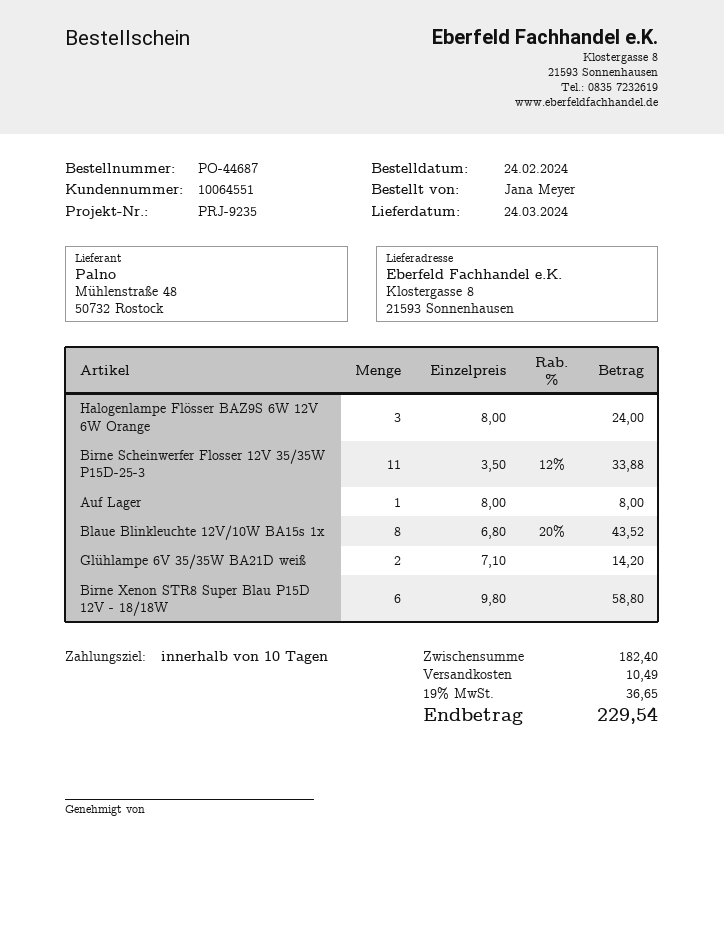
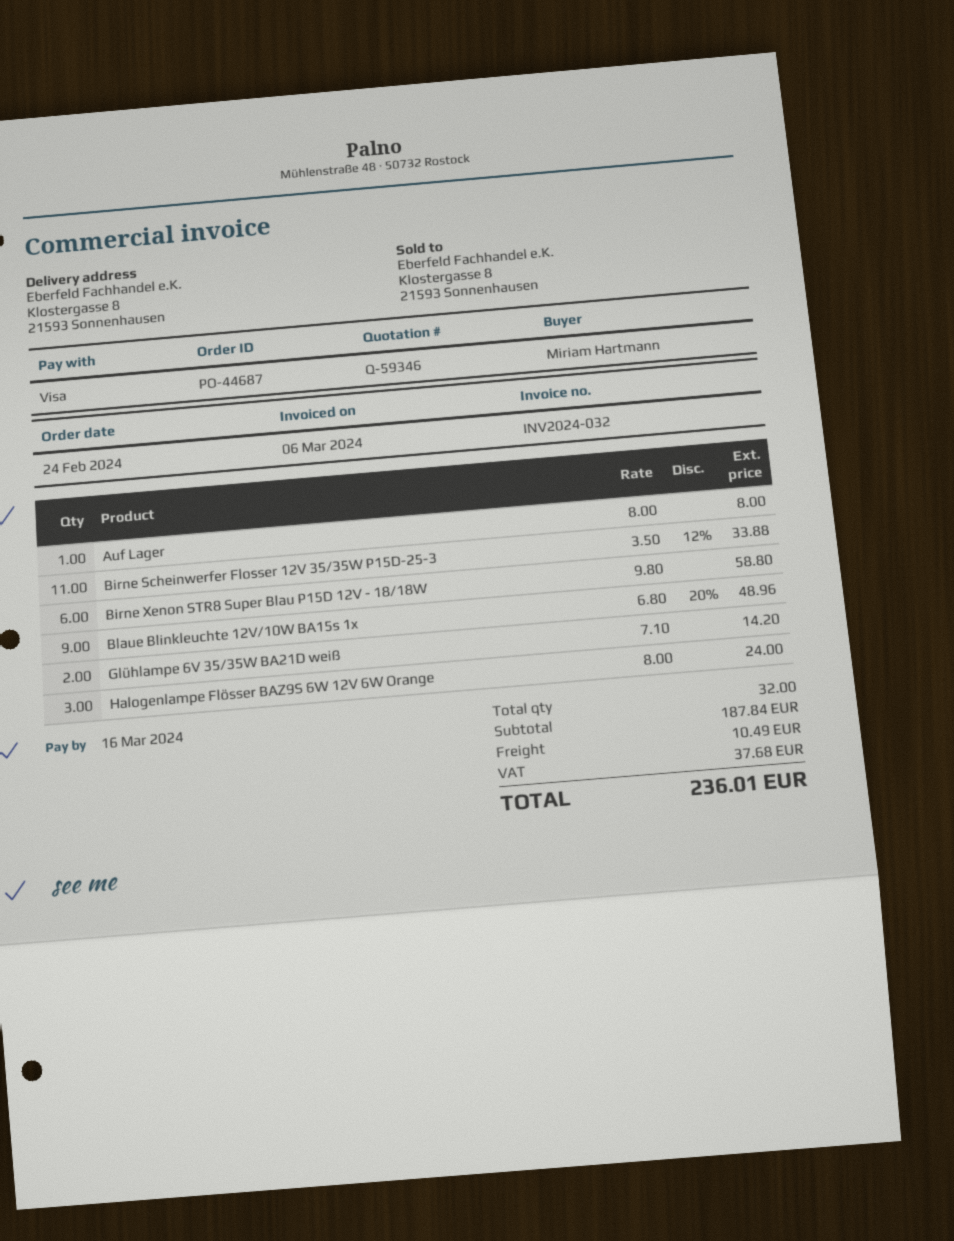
ordered by: Jana Meyer -> Miriam Hartmann
Blaue Blinkleuchte 12V/10W BA15s 1x: 8 x 6.80 - 20% = 43.52 -> 9 x 6.80 - 20% = 48.96
subtotal: 182.40 -> 187.84
tax: 36.65 -> 37.68
total: 229.54 -> 236.01

